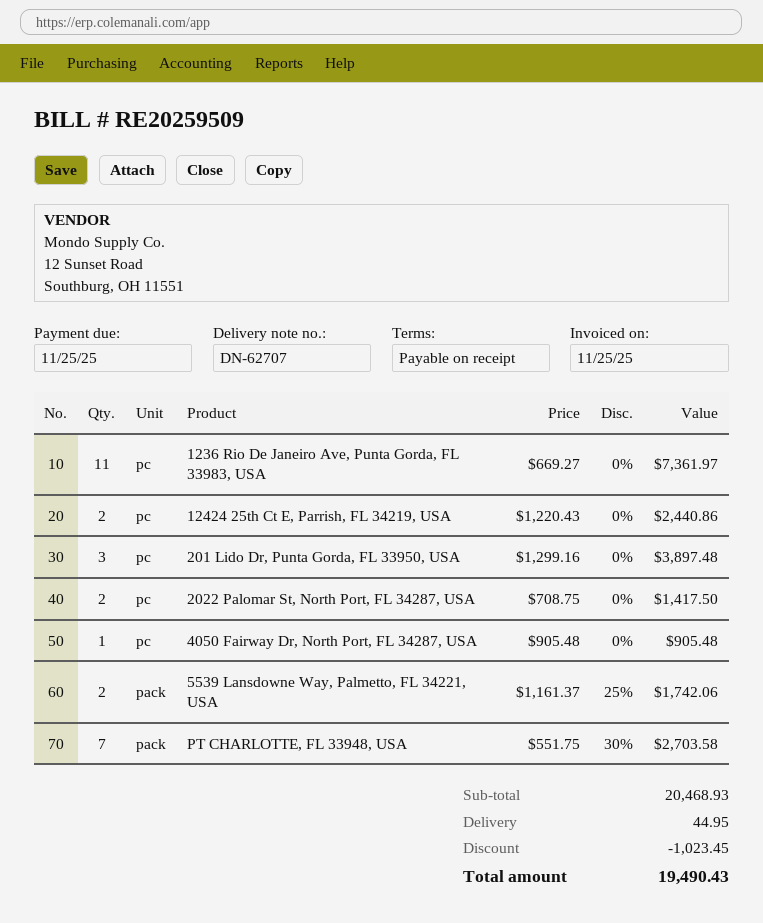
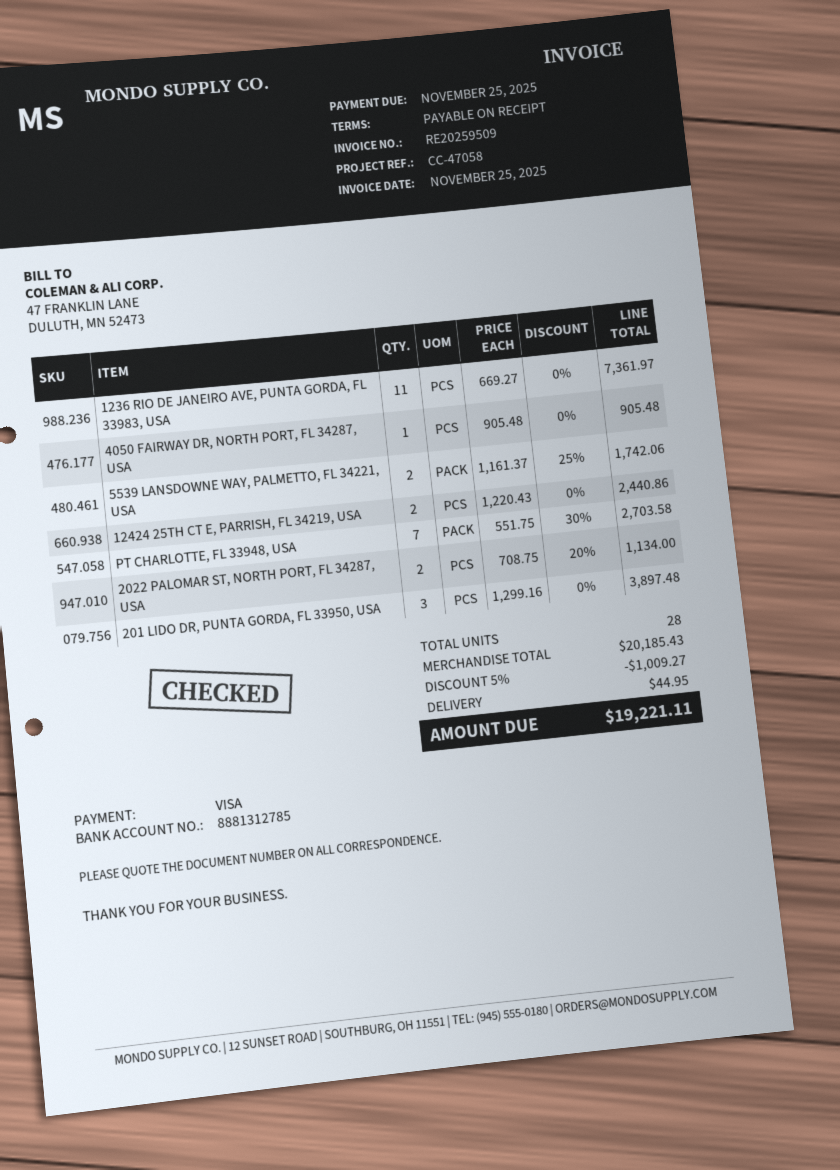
2022 Palomar St, North Port, FL 34287, USA: 2 x 708.75 = 1417.50 -> 2 x 708.75 - 20% = 1134.00
subtotal: 20468.93 -> 20185.43
discount: 1023.45 -> 1009.27
total: 19490.43 -> 19221.11

